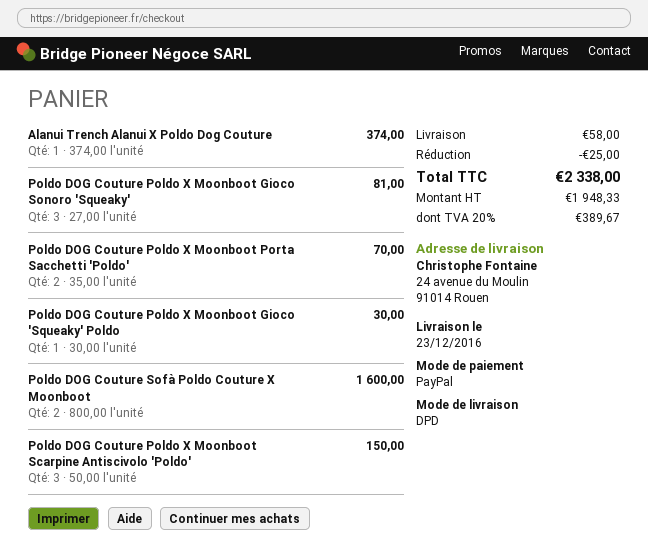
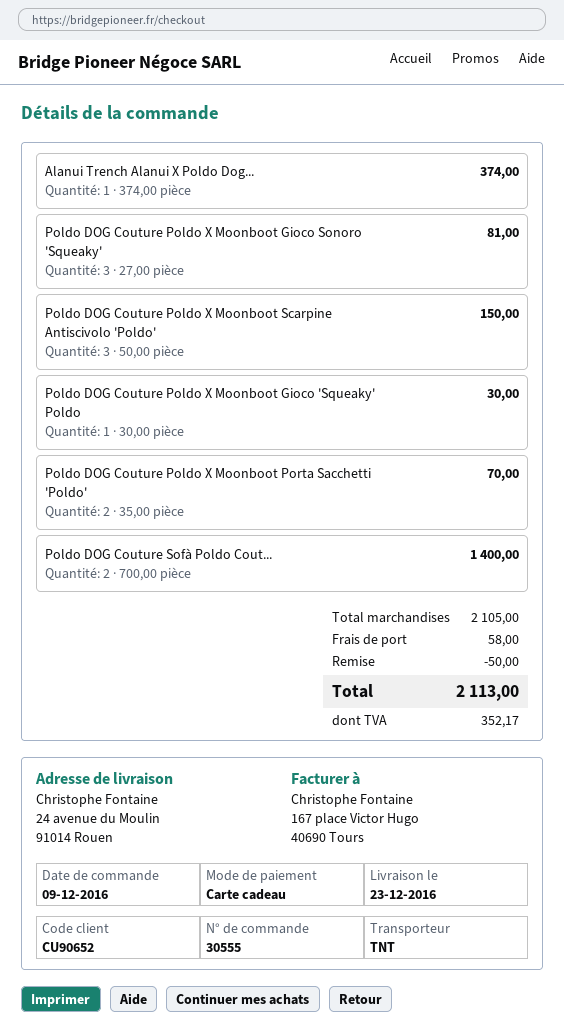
payment method: PayPal -> gift card
shipping method: DPD -> TNT
Poldo DOG Couture Sofà Poldo Couture X Moonboot: 2 x 800.00 = 1600.00 -> 2 x 700.00 = 1400.00
discount: 25.00 -> 50.00
tax: 389.67 -> 352.17
total: 2338.00 -> 2113.00

